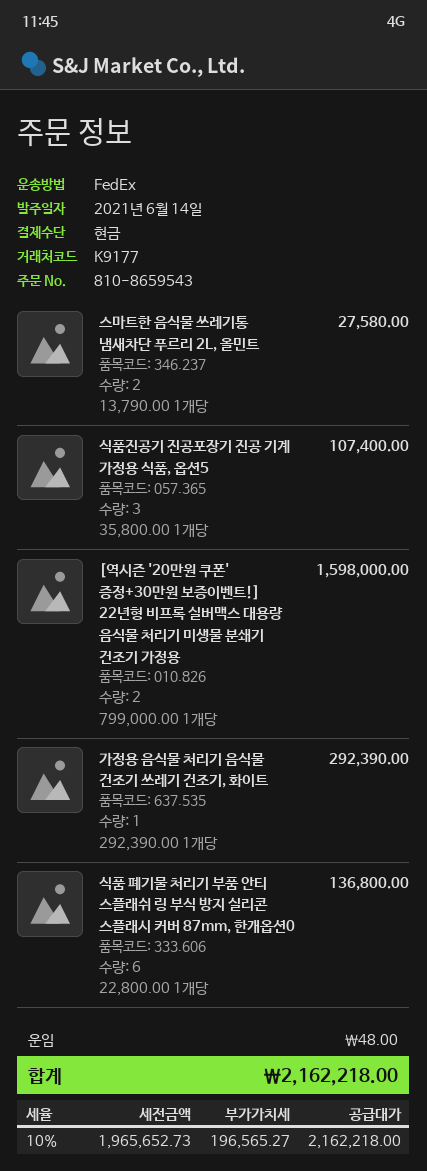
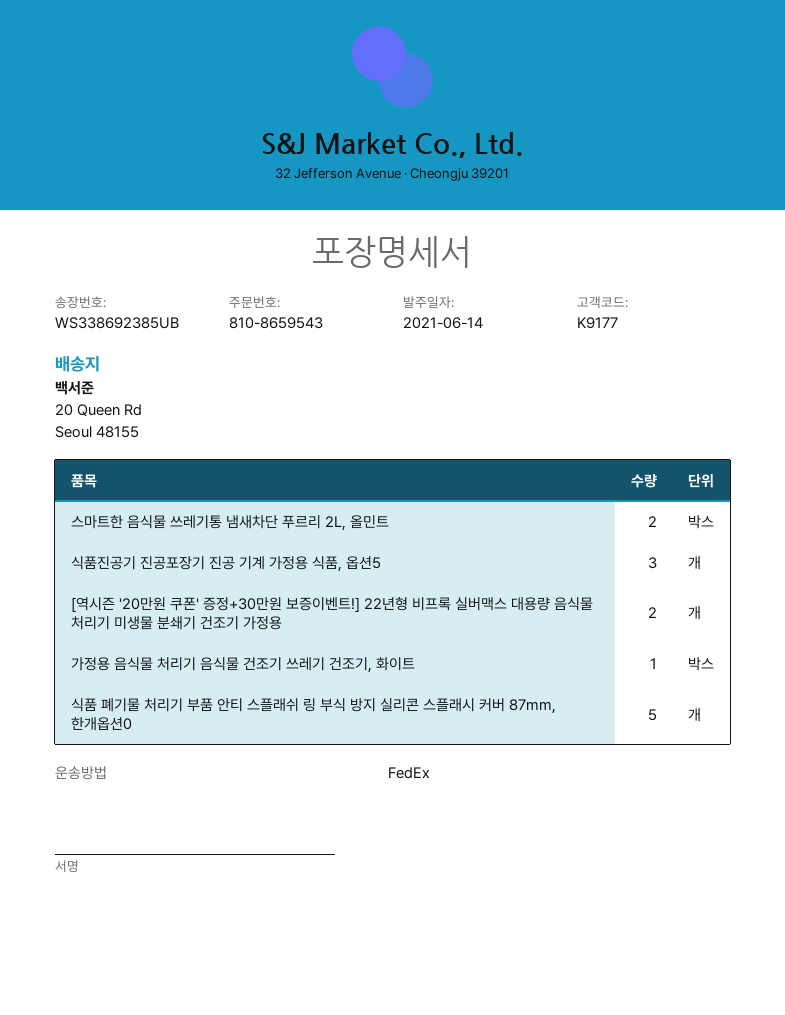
식품 폐기물 처리기 부품 안티 스플래쉬 링 부식 방지 실리콘 스플래시 커버 87mm, 한개옵션0: 6 -> 5

